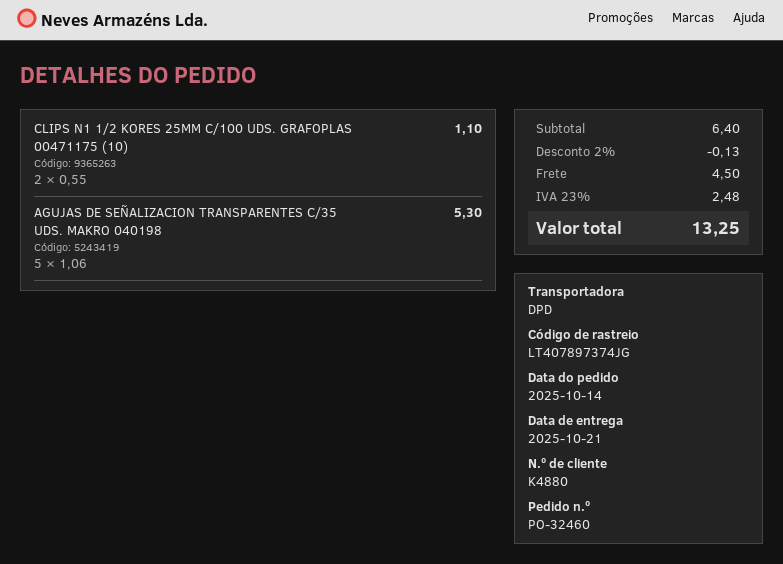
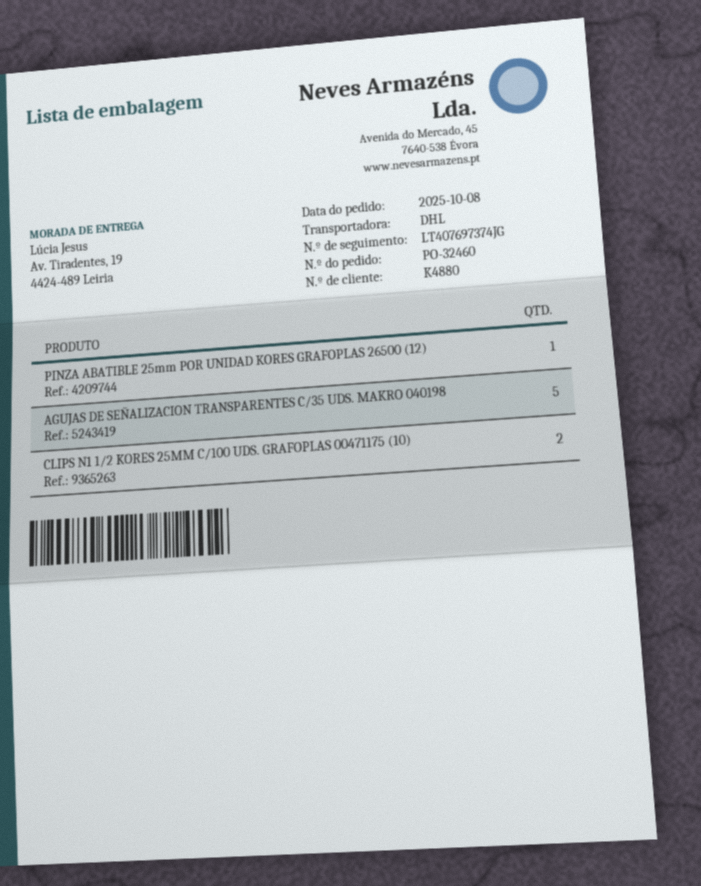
order date: 2025-10-14 -> 2025-10-08
shipping method: DPD -> DHL
tracking number: LT407897374JG -> LT407697374JG
PINZA ABATIBLE 25mm POR UNIDAD KORES GRAFOPLAS 26500 (12): none -> 1

